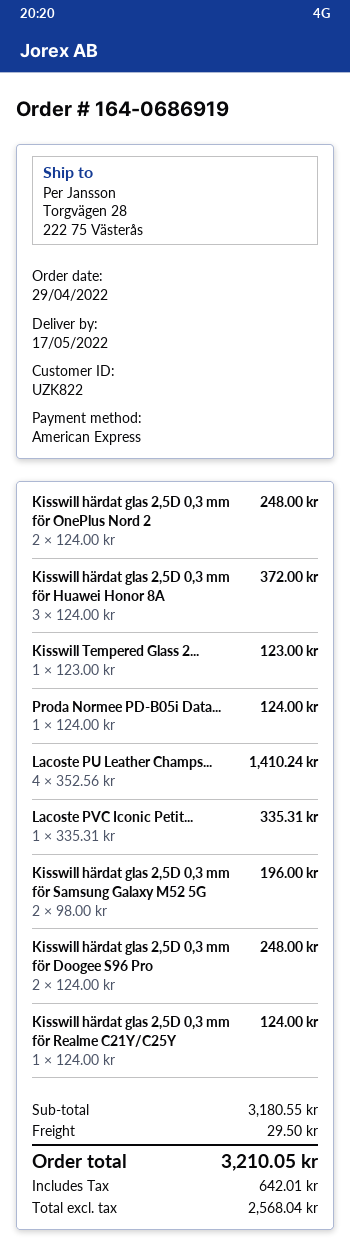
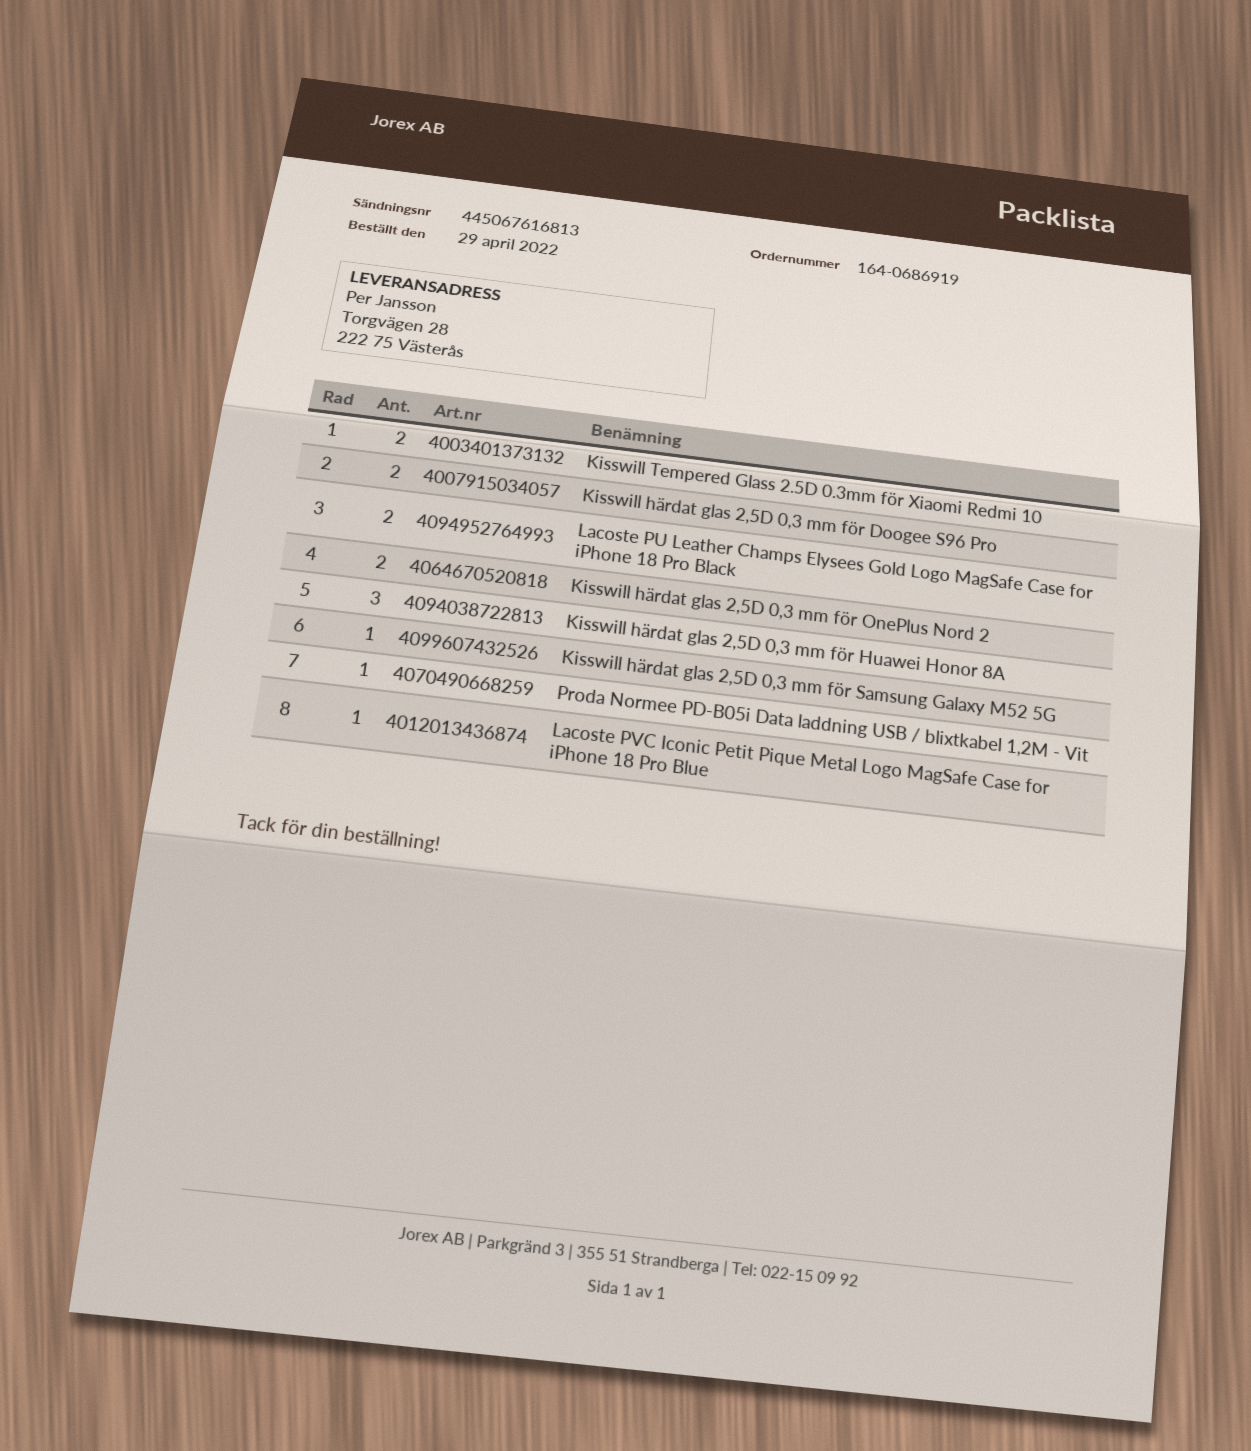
Kisswill Tempered Glass 2...: 1 -> 2
Lacoste PU Leather Champs...: 4 -> 2
Kisswill härdat glas 2,5D 0,3 mm för Samsung Galaxy M52 5G: 2 -> 1
Kisswill härdat glas 2,5D 0,3 mm för Realme C21Y/C25Y: 1 -> none

